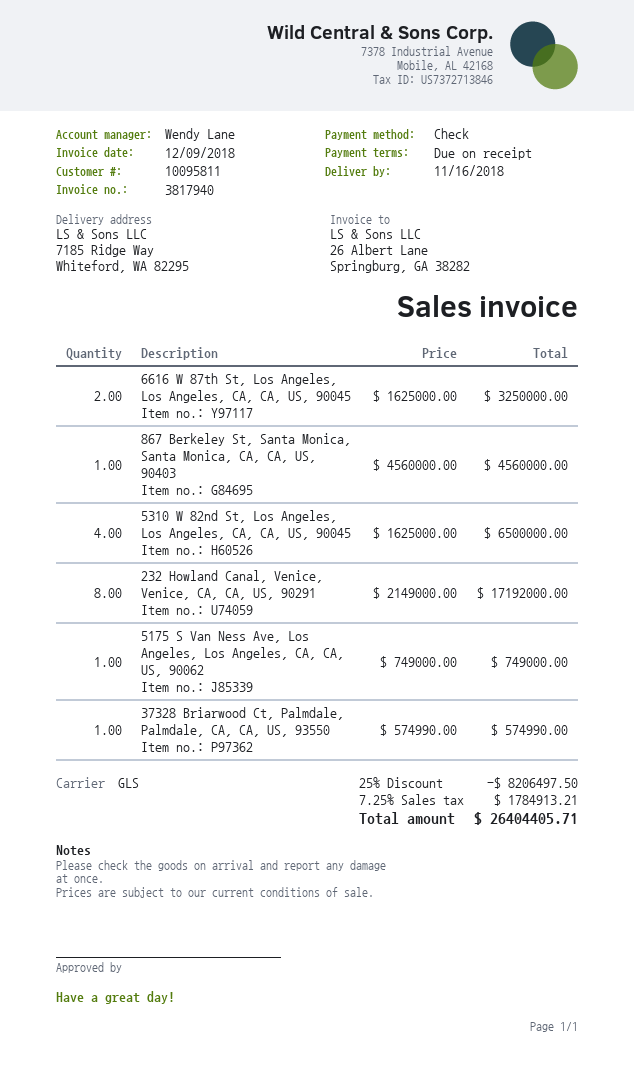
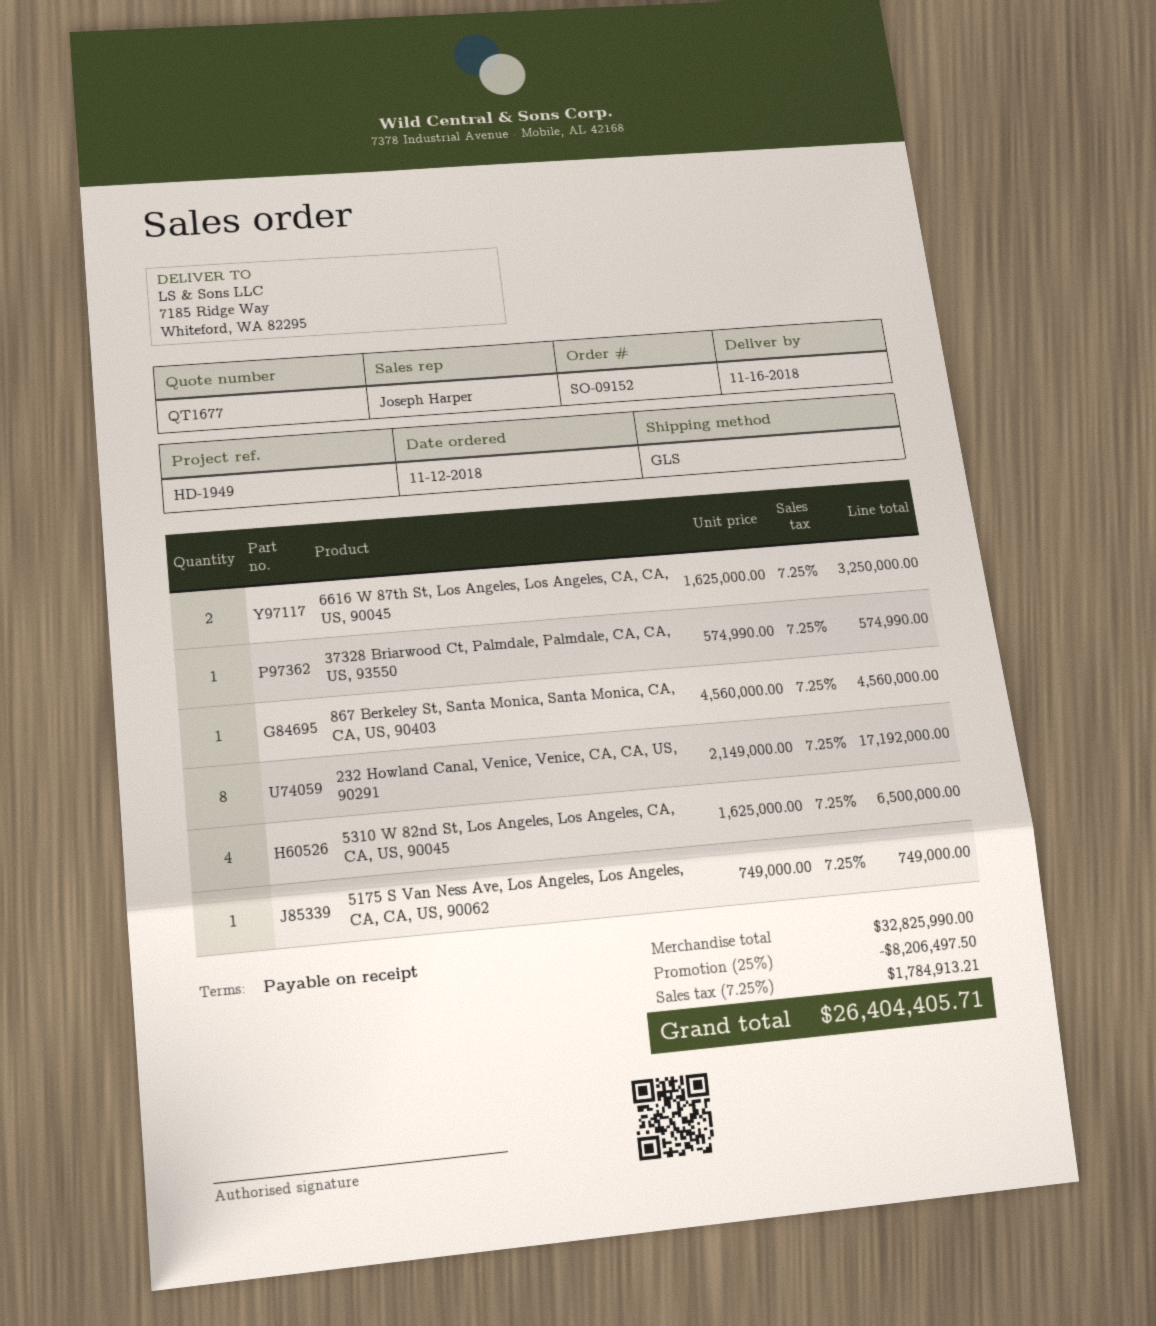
sales rep: Wendy Lane -> Joseph Harper

